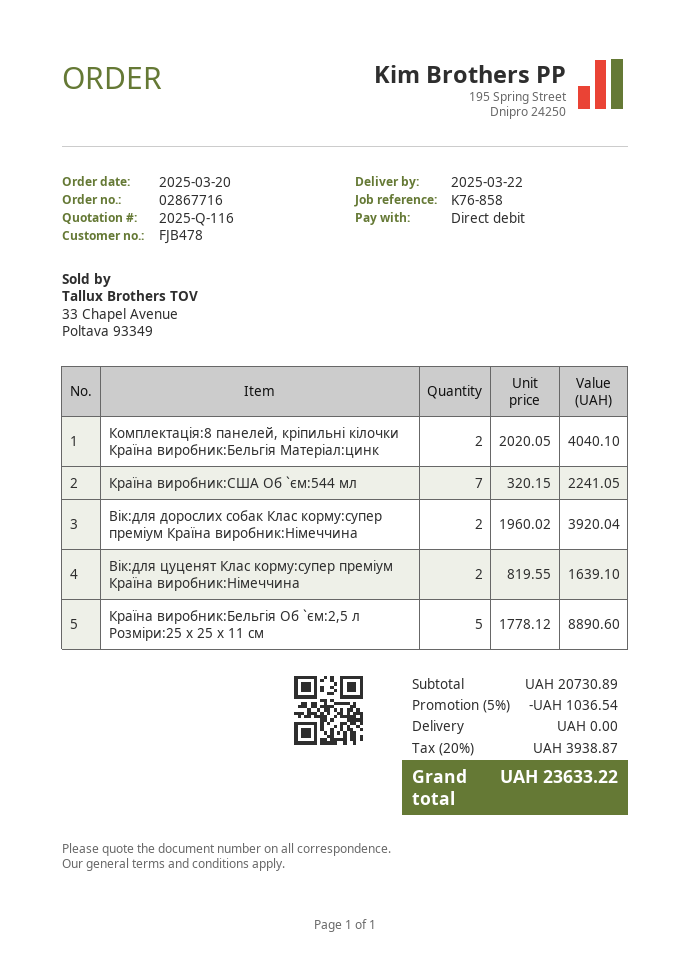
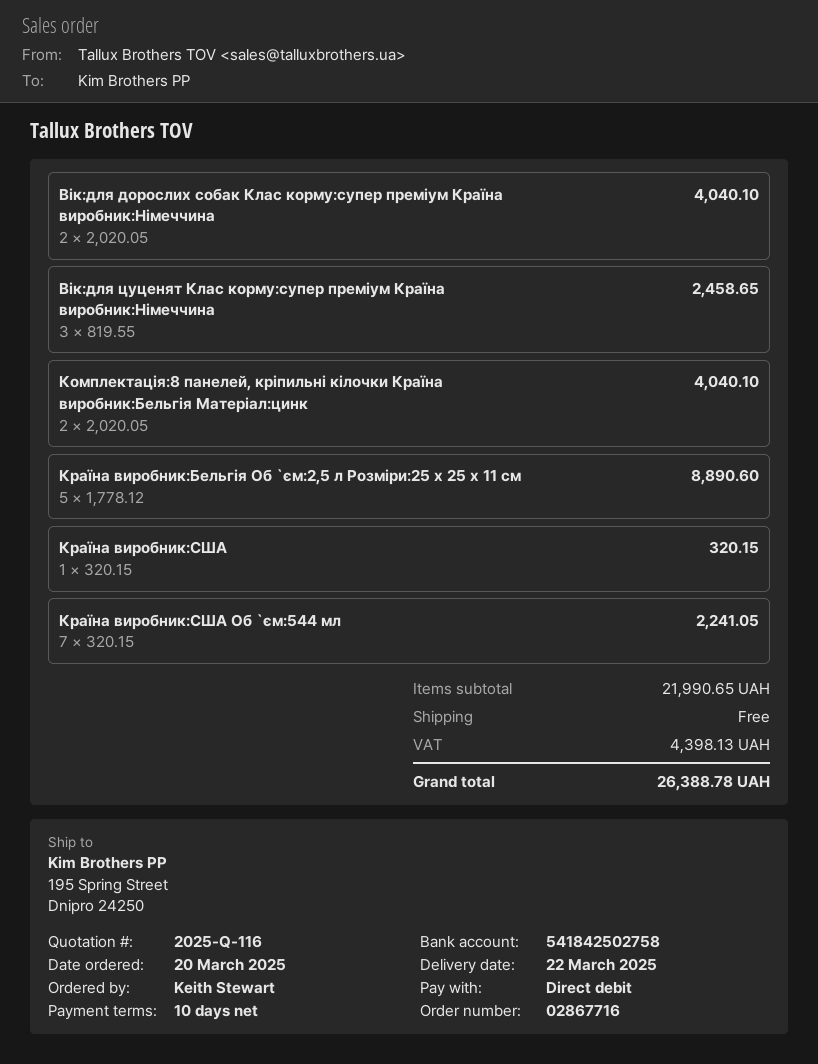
Вік:для дорослих собак Клас корму:супер преміум Країна виробник:Німеччина: 2 x 1960.02 = 3920.04 -> 2 x 2020.05 = 4040.10
Вік:для цуценят Клас корму:супер преміум Країна виробник:Німеччина: 2 x 819.55 = 1639.10 -> 3 x 819.55 = 2458.65
Країна виробник:США: none -> 1 x 320.15 = 320.15
subtotal: 20730.89 -> 21990.65
discount: 5% = 1036.54 -> none
tax: 3938.87 -> 4398.13
total: 23633.22 -> 26388.78

